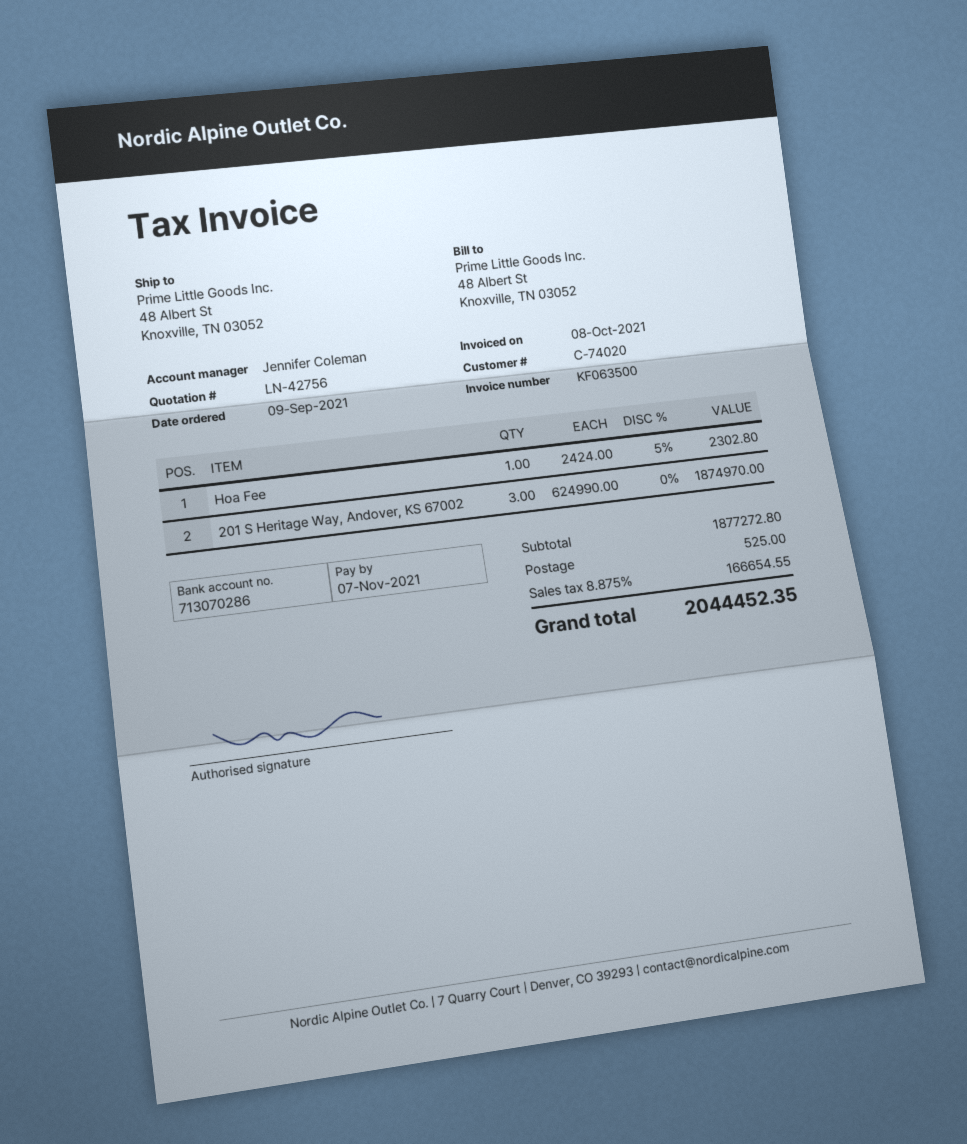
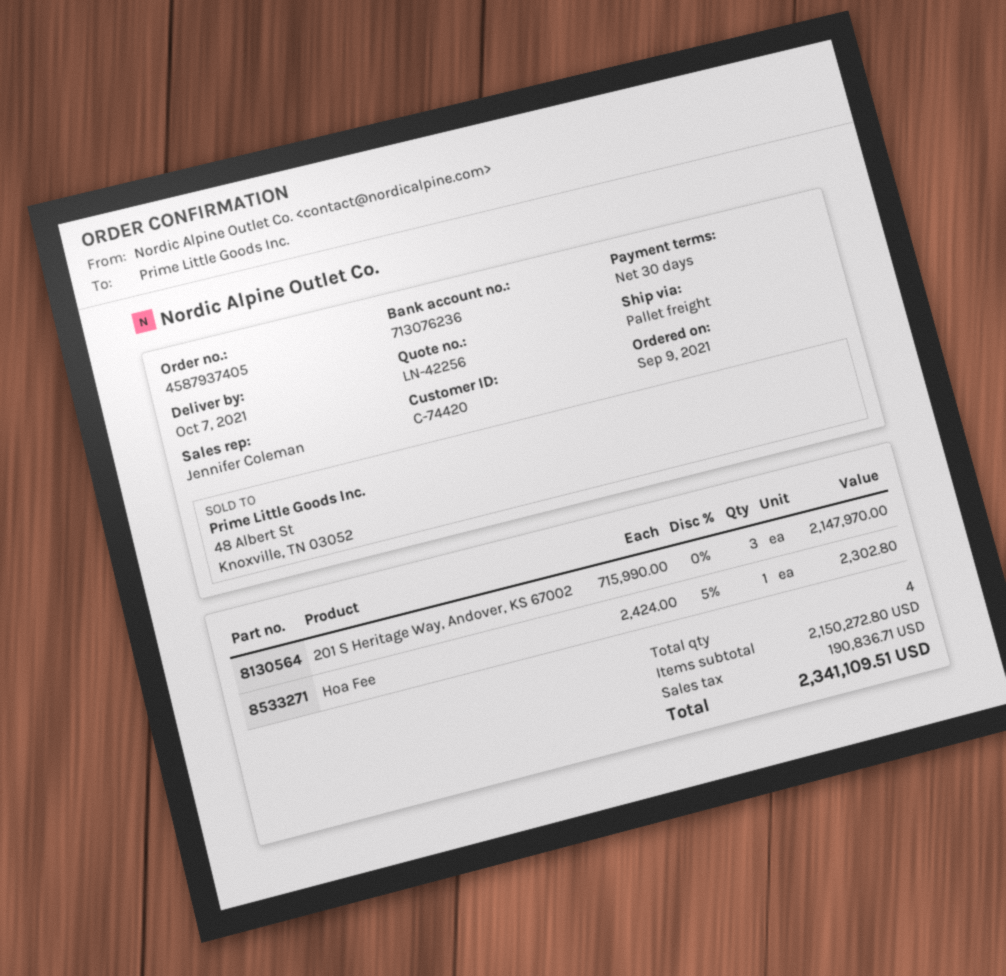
quote number: LN-42756 -> LN-42256
customer number: C-74020 -> C-74420
bank account: 713070286 -> 713076236
201 S Heritage Way, Andover, KS 67002: 3 x 624990.00 = 1874970.00 -> 3 x 715990.00 = 2147970.00
subtotal: 1877272.80 -> 2150272.80
shipping: 525.00 -> none
tax: 166654.55 -> 190836.71
total: 2044452.35 -> 2341109.51

